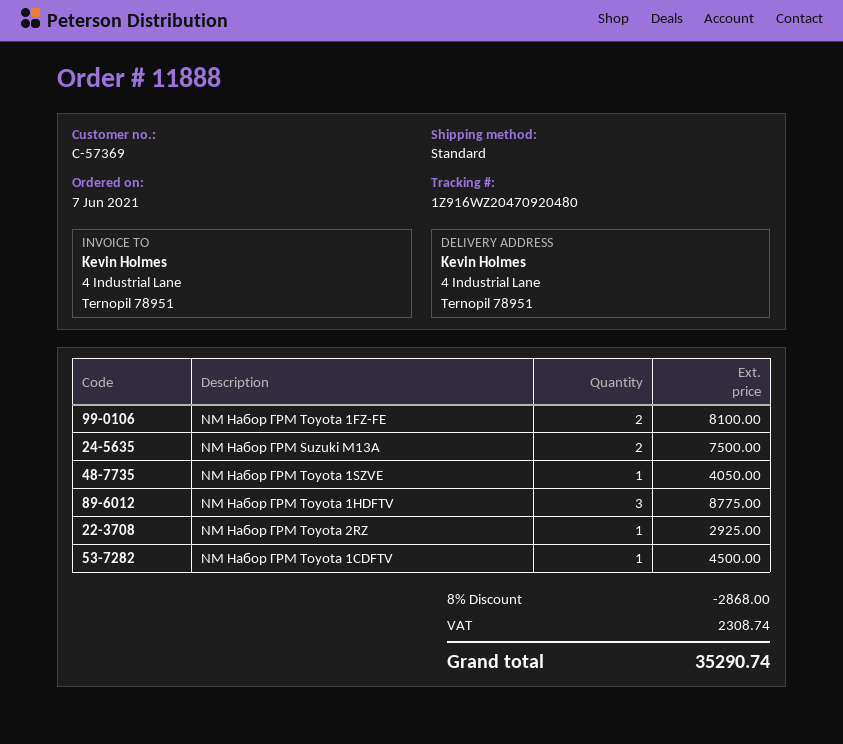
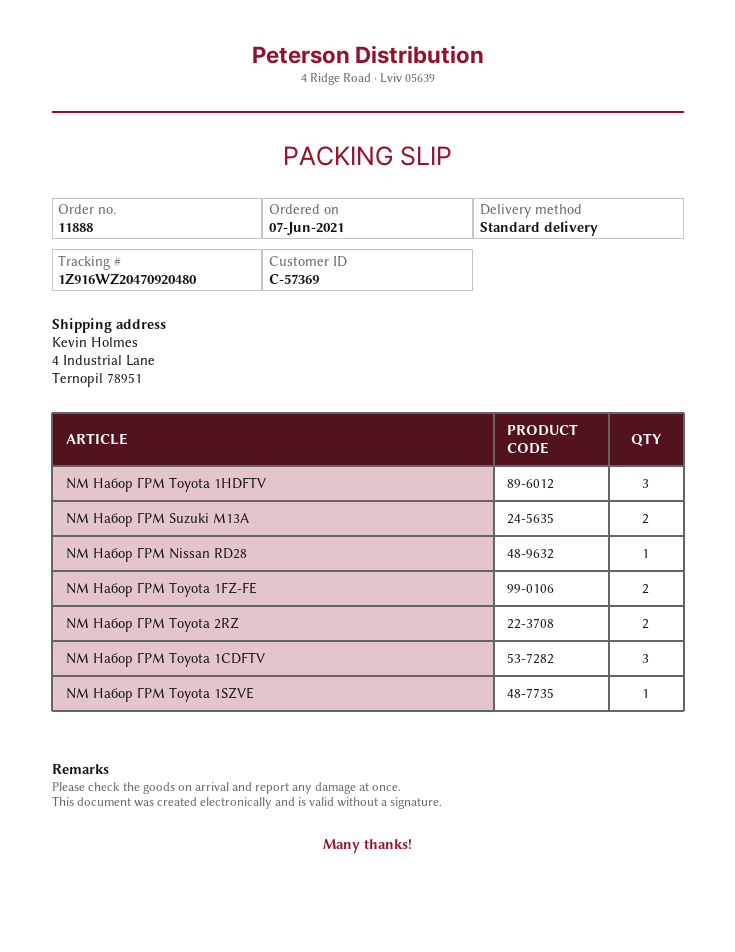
NM Набор ГРМ Toyota 2RZ: 1 -> 2
NM Набор ГРМ Toyota 1CDFTV: 1 -> 3
NM Набор ГРМ Nissan RD28: none -> 1

